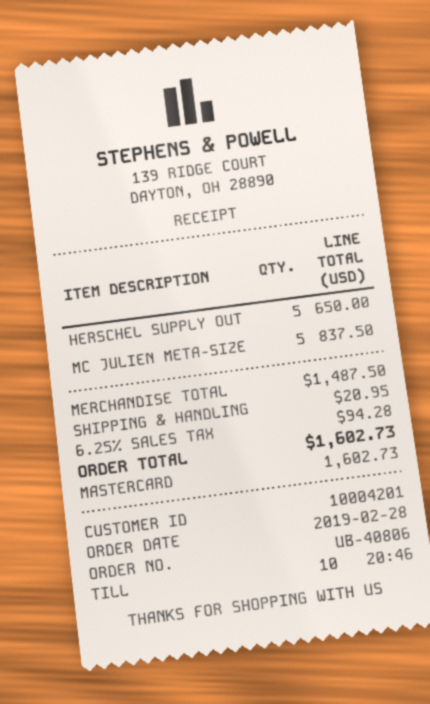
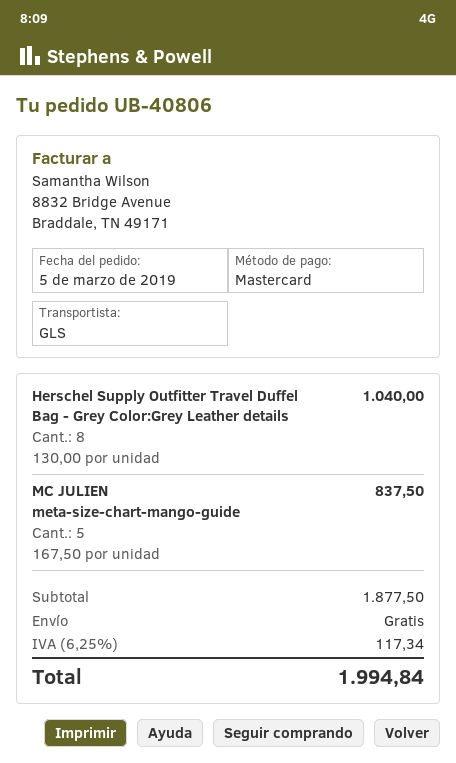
order date: 2019-02-28 -> 2019-03-05
HERSCHEL SUPPLY OUT: 5 for 650.00 -> 8 for 1040.00
subtotal: 1487.50 -> 1877.50
shipping: 20.95 -> 0.00
tax: 6.25% = 94.28 -> 6.25% = 117.34
total: 1602.73 -> 1994.84

